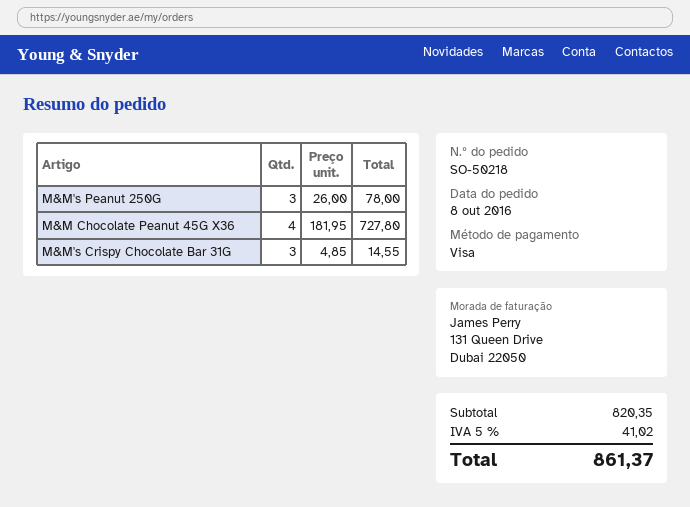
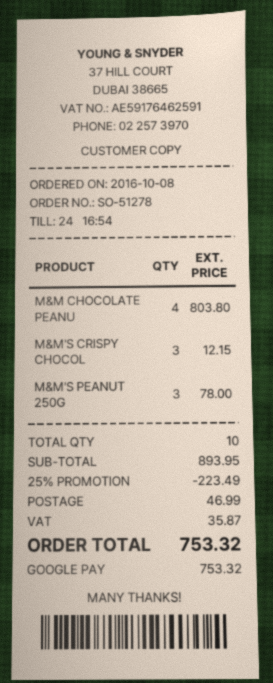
order number: SO-50218 -> SO-51278
payment method: Visa -> Google Pay
M&M Chocolate Peanut 45G X36: 4 for 727.80 -> 4 for 803.80
M&M's Crispy Chocolate Bar 31G: 3 for 14.55 -> 3 for 12.15
subtotal: 820.35 -> 893.95
discount: none -> 25% = 223.49
shipping: none -> 46.99
tax: 41.02 -> 35.87
total: 861.37 -> 753.32

